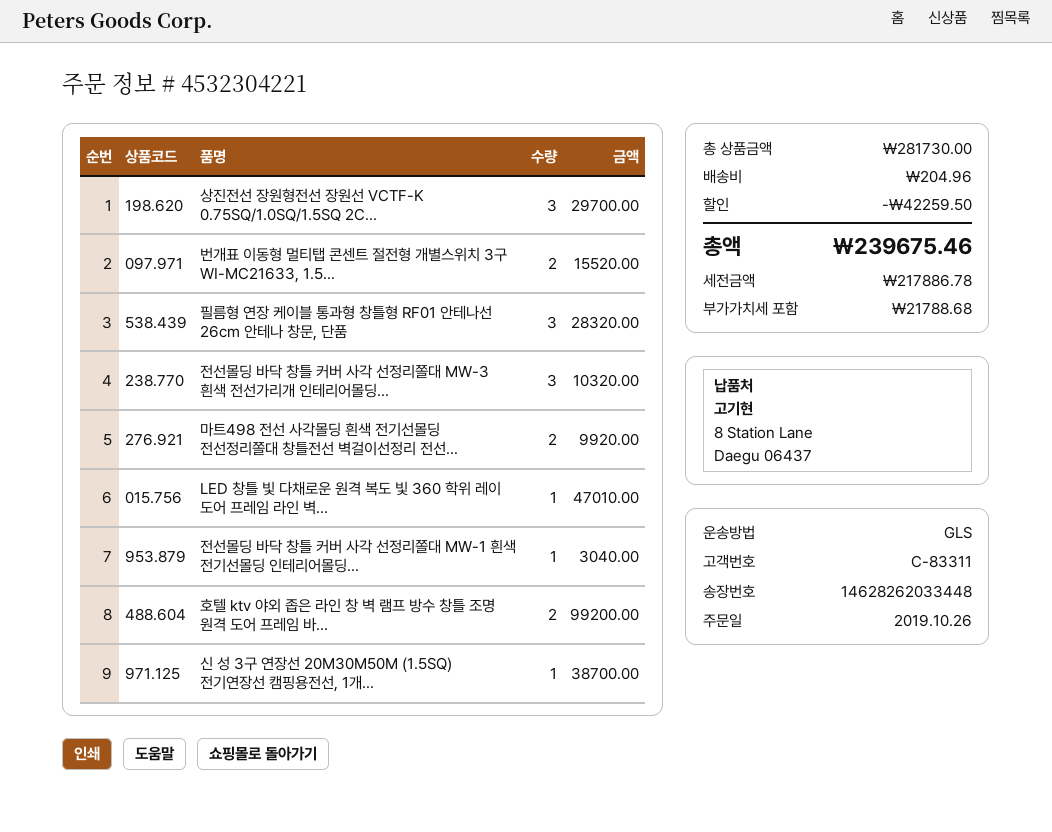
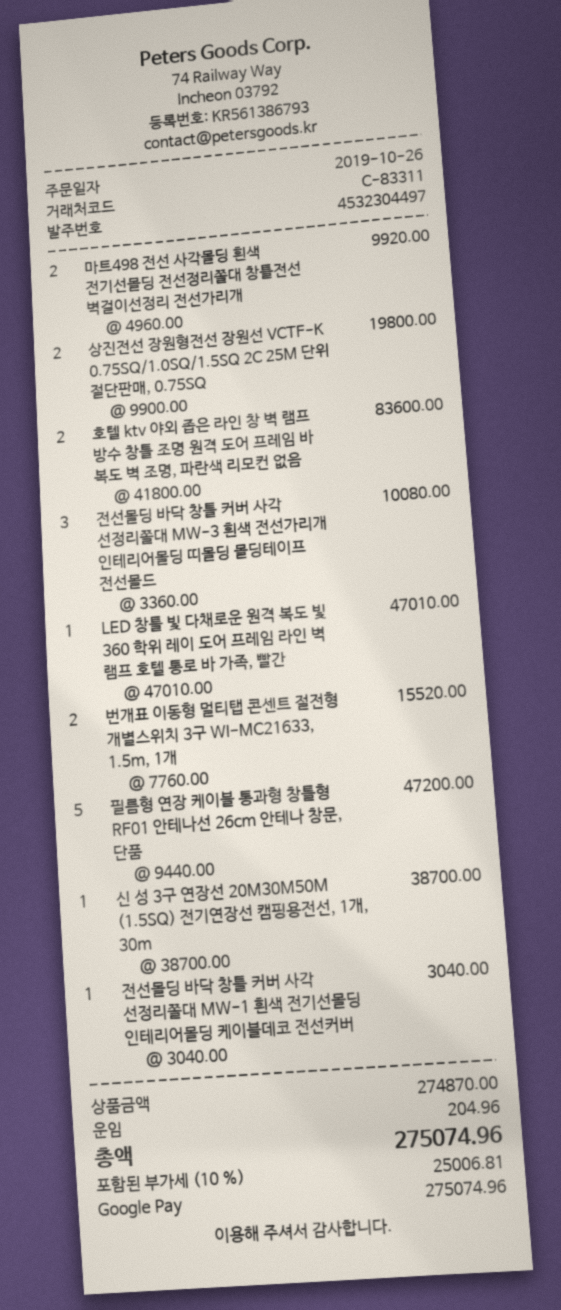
order number: 4532304221 -> 4532304497
상진전선 장원형전선 장원선 VCTF-K 0.75SQ/1.0SQ/1.5SQ 2C...: 3 for 29700.00 -> 2 for 19800.00
필름형 연장 케이블 통과형 창틀형 RF01 안테나선 26cm 안테나 창문, 단품: 3 for 28320.00 -> 5 for 47200.00
전선몰딩 바닥 창틀 커버 사각 선정리쫄대 MW-3 흰색 전선가리개 인테리어몰딩...: 3 for 10320.00 -> 3 for 10080.00
호텔 ktv 야외 좁은 라인 창 벽 램프 방수 창틀 조명 원격 도어 프레임 바...: 2 for 99200.00 -> 2 for 83600.00
subtotal: 281730.00 -> 274870.00
discount: 42259.50 -> none
tax: 21788.68 -> 25006.81
total: 239675.46 -> 275074.96

